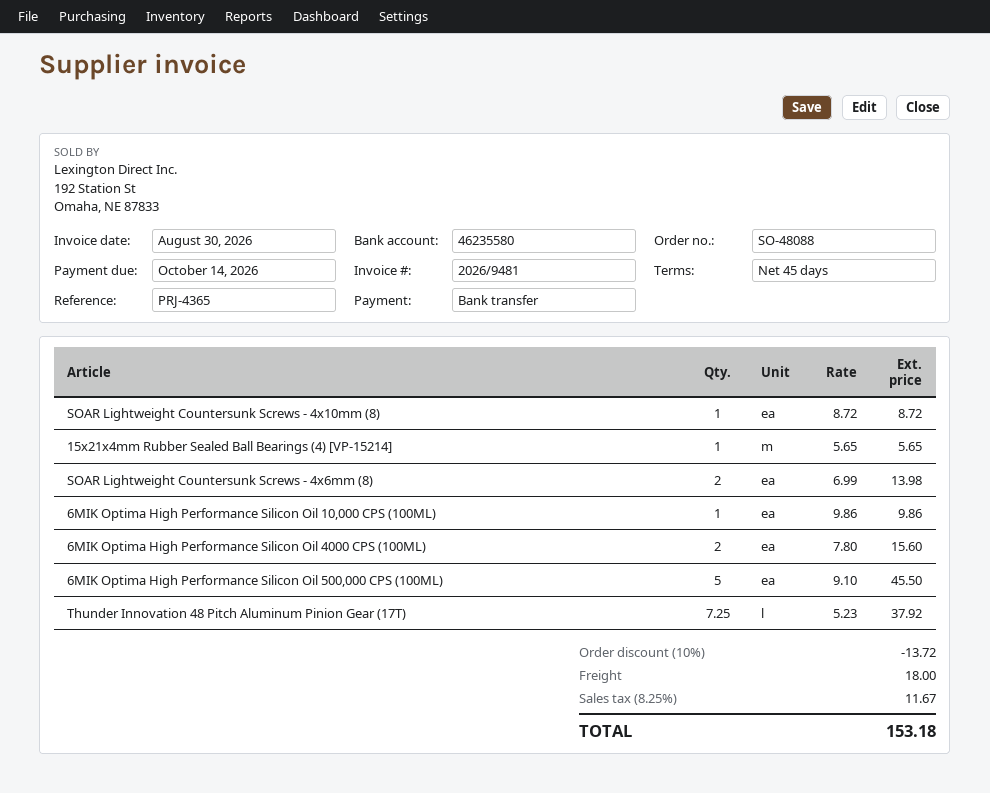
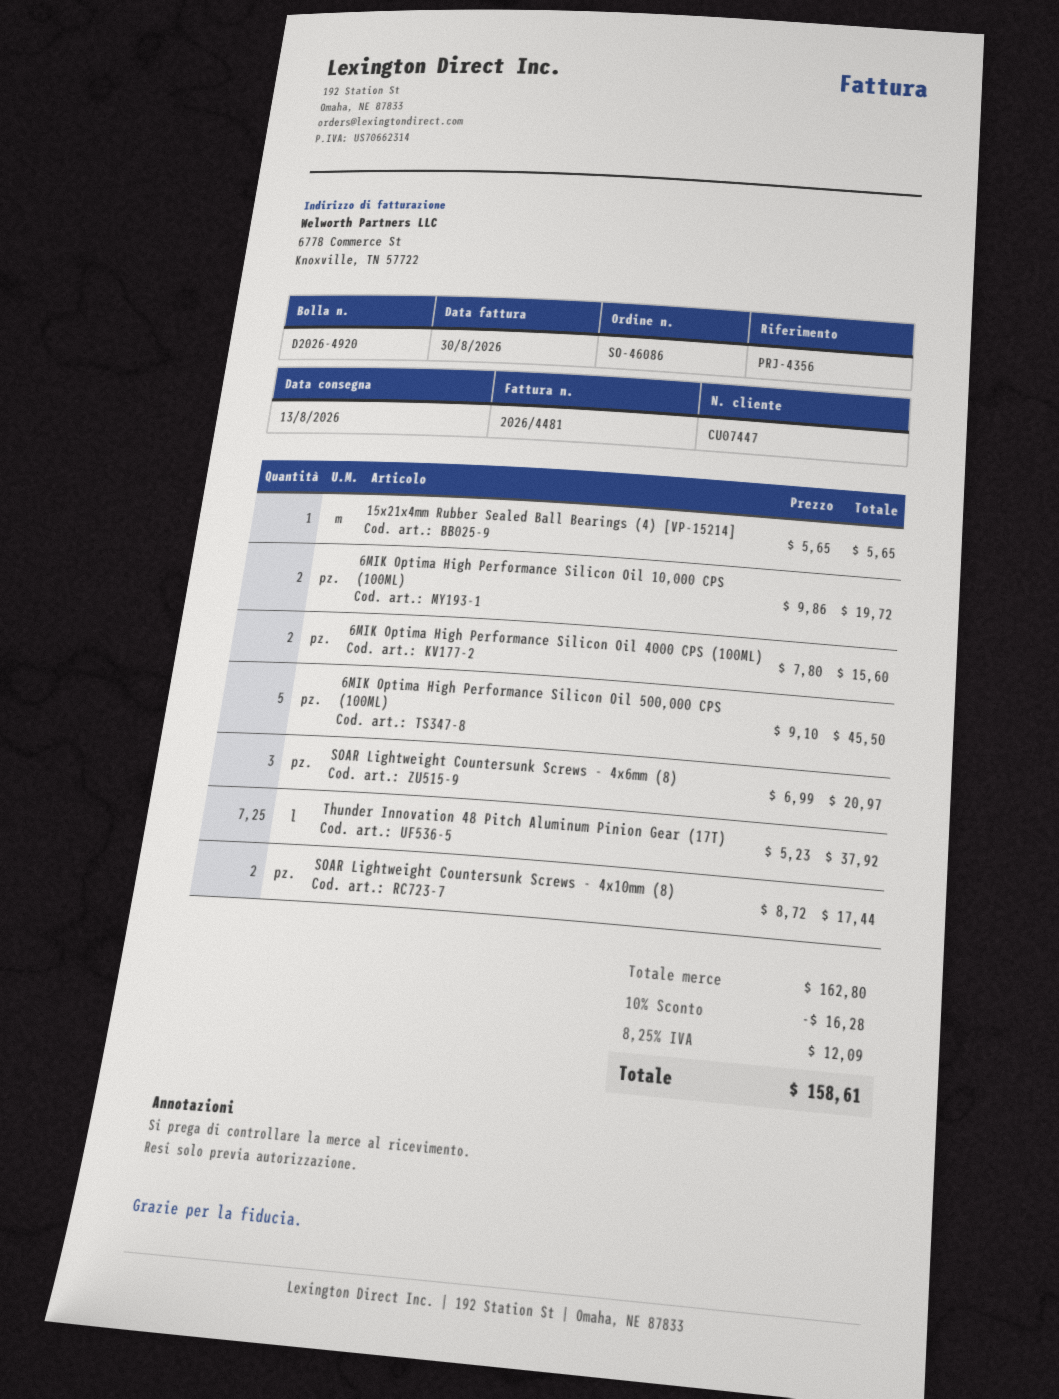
order number: SO-48088 -> SO-46086
invoice number: 2026/9481 -> 2026/4481
reference: PRJ-4365 -> PRJ-4356
SOAR Lightweight Countersunk Screws - 4x10mm (8): 1 x 8.72 = 8.72 -> 2 x 8.72 = 17.44
SOAR Lightweight Countersunk Screws - 4x6mm (8): 2 x 6.99 = 13.98 -> 3 x 6.99 = 20.97
6MIK Optima High Performance Silicon Oil 10,000 CPS (100ML): 1 x 9.86 = 9.86 -> 2 x 9.86 = 19.72
discount: 10% = 13.72 -> 10% = 16.28
shipping: 18.00 -> none
tax: 8.25% = 11.67 -> 8.25% = 12.09
total: 153.18 -> 158.61

